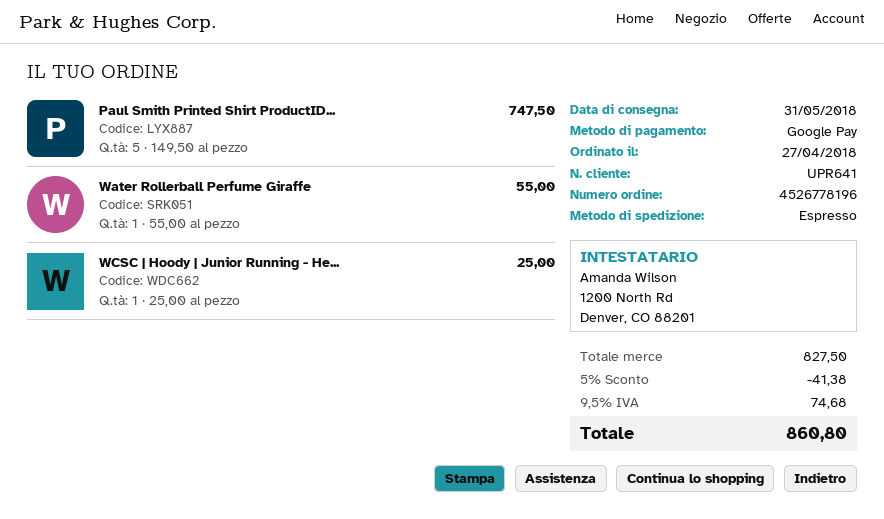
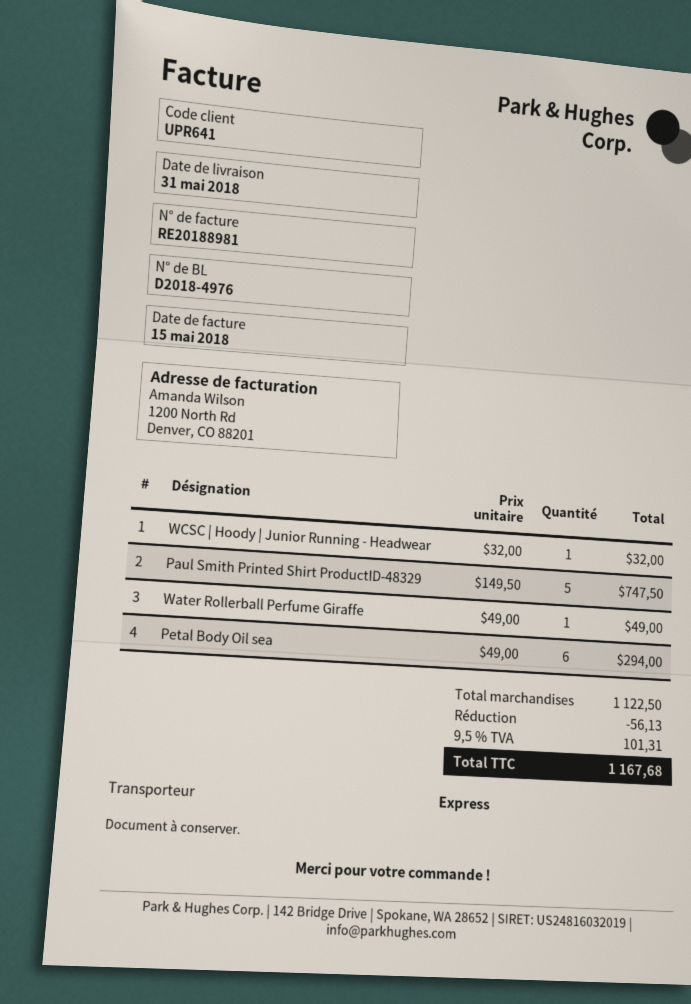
Water Rollerball Perfume Giraffe: 1 x 55.00 = 55.00 -> 1 x 49.00 = 49.00
WCSC | Hoody | Junior Running - He...: 1 x 25.00 = 25.00 -> 1 x 32.00 = 32.00
Petal Body Oil sea: none -> 6 x 49.00 = 294.00
subtotal: 827.50 -> 1122.50
discount: 41.38 -> 56.13
tax: 9.5% = 74.68 -> 9.5% = 101.31
total: 860.80 -> 1167.68

